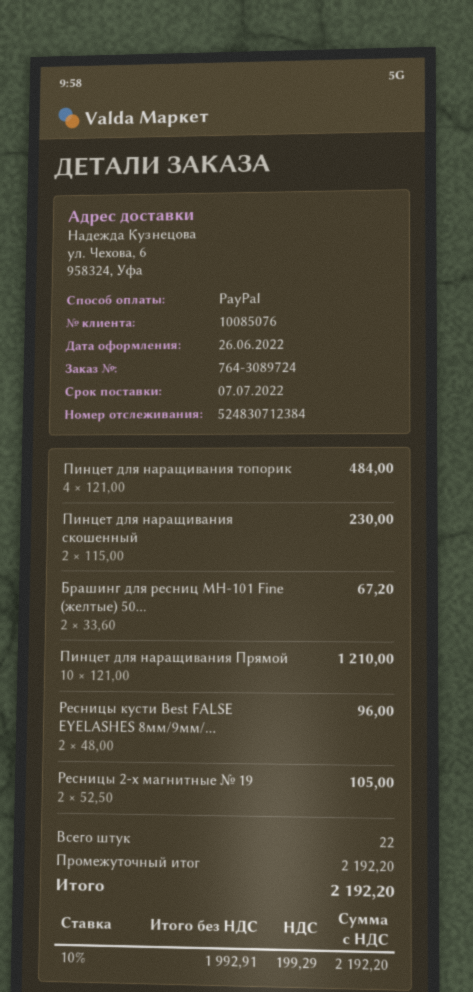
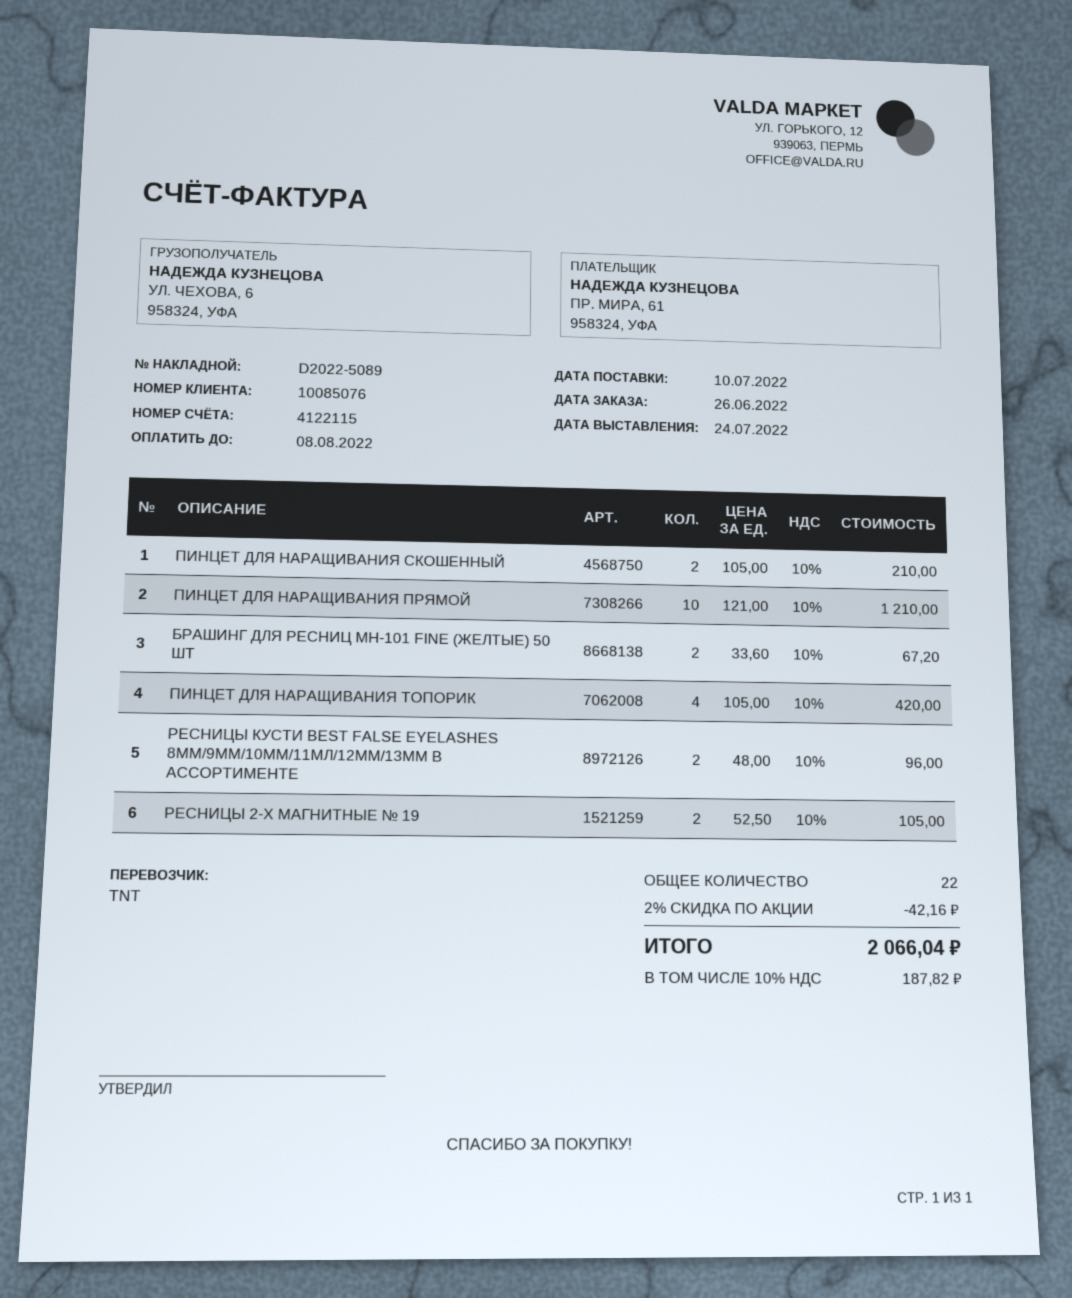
delivery date: 2022-07-07 -> 2022-07-10
Пинцет для наращивания топорик: 4 x 121.00 = 484.00 -> 4 x 105.00 = 420.00
Пинцет для наращивания скошенный: 2 x 115.00 = 230.00 -> 2 x 105.00 = 210.00
discount: none -> 2% = 42.16
tax: 10% = 199.29 -> 10% = 187.82
total: 2192.20 -> 2066.04

